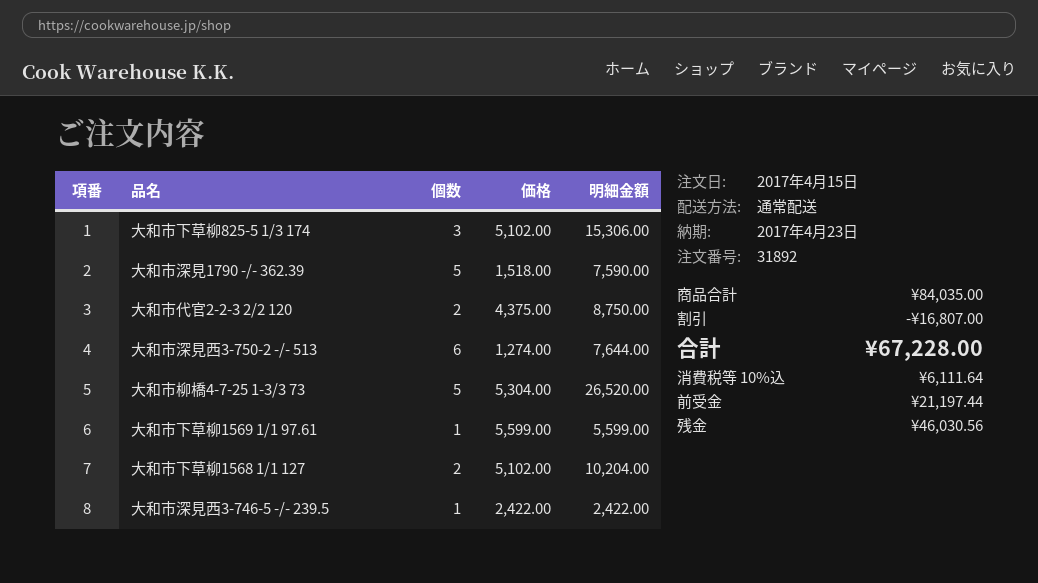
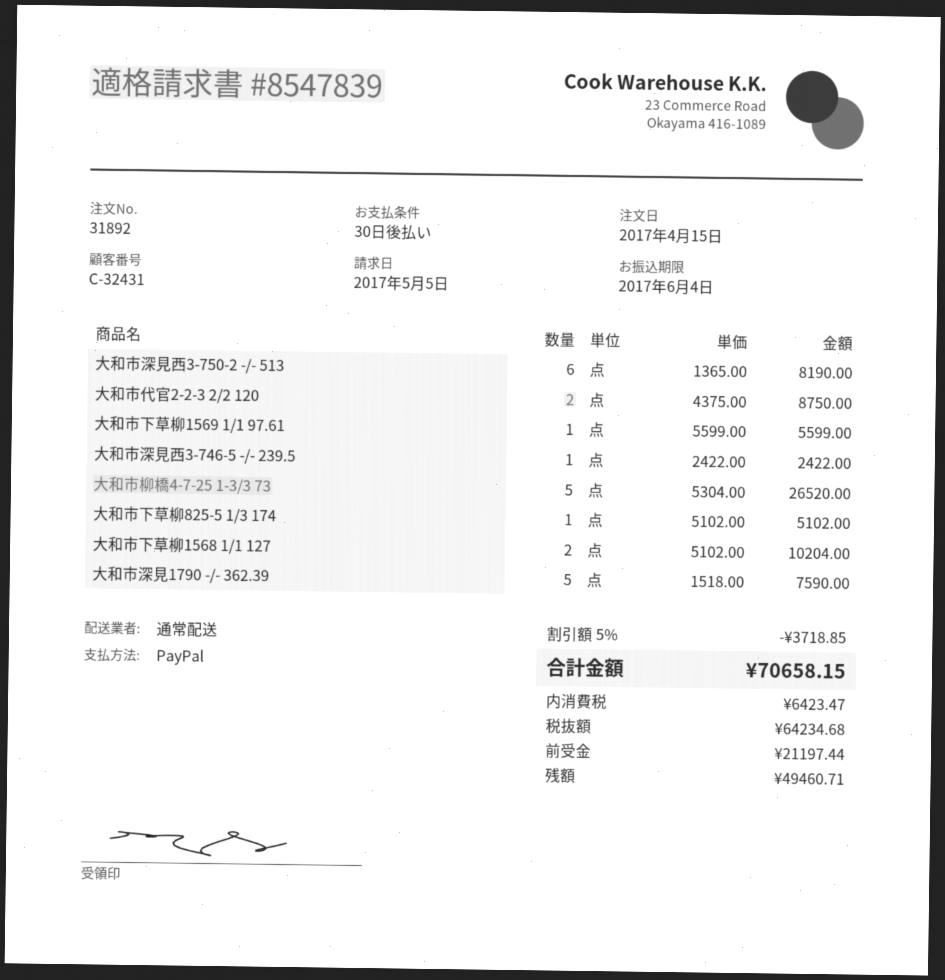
大和市下草柳825-5 1/3 174: 3 x 5102.00 = 15306.00 -> 1 x 5102.00 = 5102.00
大和市深見西3-750-2 -/- 513: 6 x 1274.00 = 7644.00 -> 6 x 1365.00 = 8190.00
discount: 16807.00 -> 3718.85
tax: 6111.64 -> 6423.47
total: 67228.00 -> 70658.15
balance: 46030.56 -> 49460.71

